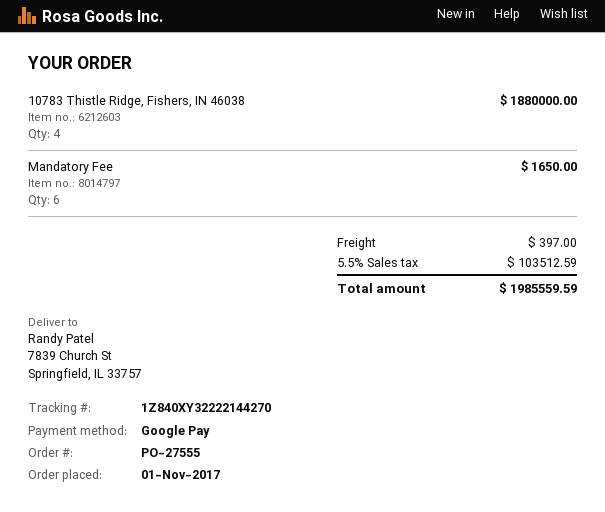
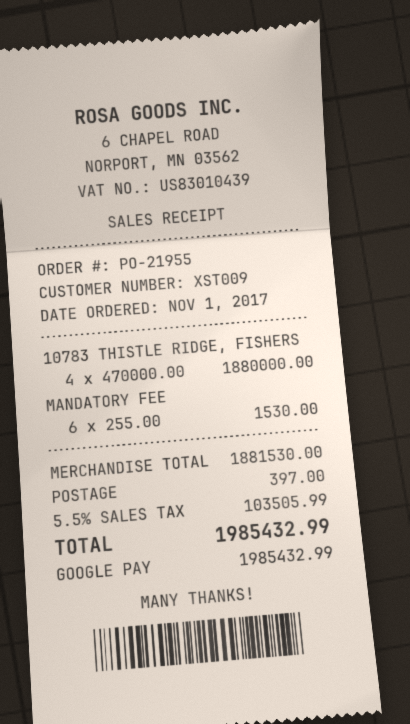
order number: PO-27555 -> PO-21955
Mandatory Fee: 6 for 1650.00 -> 6 for 1530.00
tax: 5.5% = 103512.59 -> 5.5% = 103505.99
total: 1985559.59 -> 1985432.99

